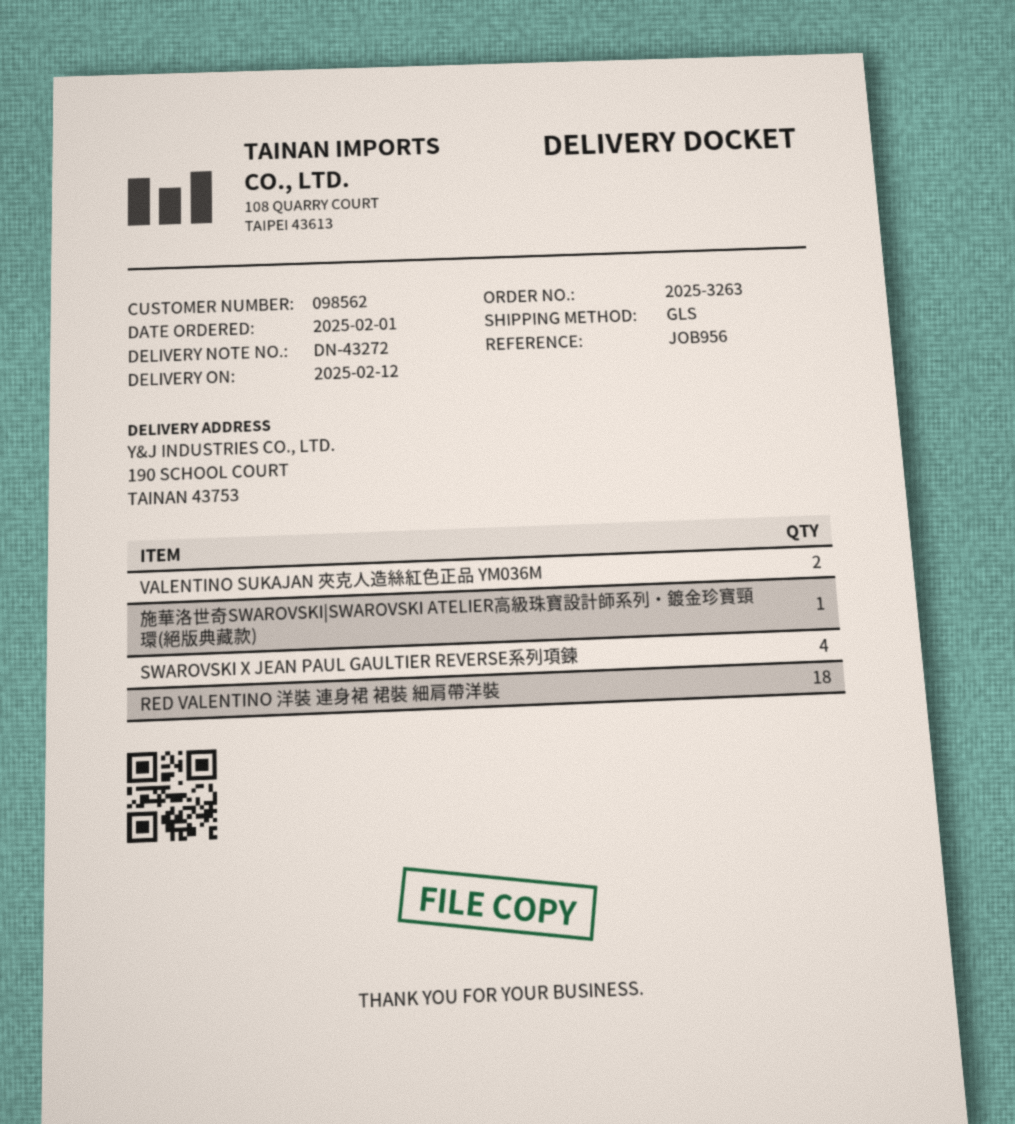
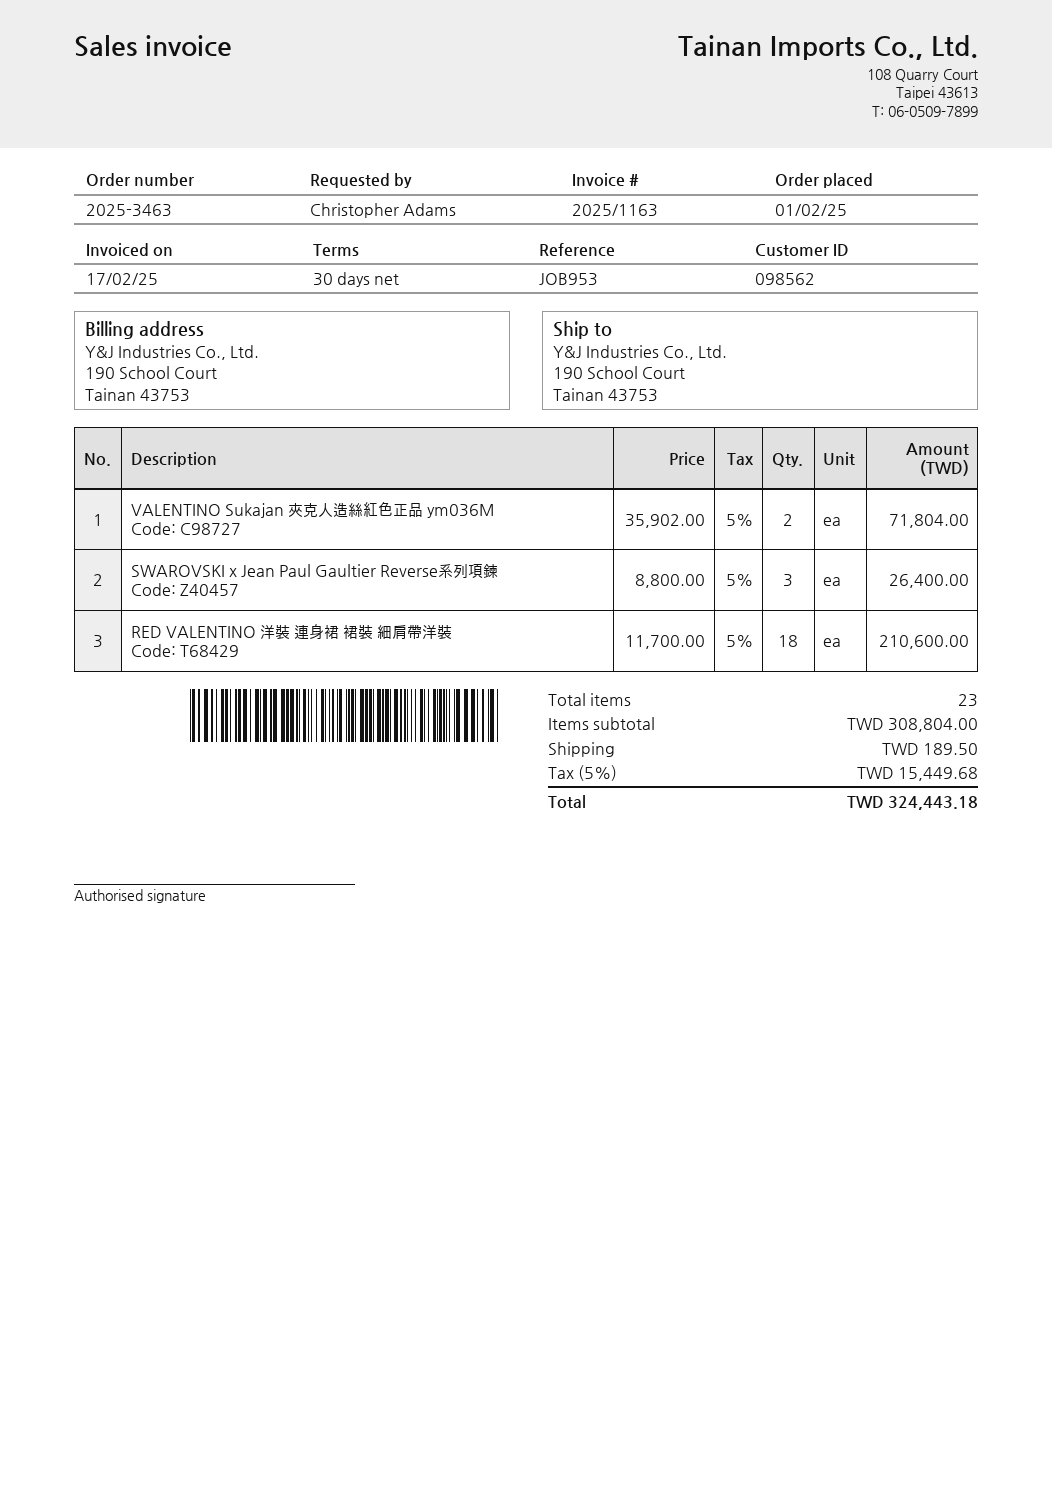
order number: 2025-3263 -> 2025-3463
reference: JOB956 -> JOB953
施華洛世奇SWAROVSKI|SWAROVSKI ATELIER高級珠寶設計師系列・鍍金珍寶頸環(絕版典藏款): 1 -> none
SWAROVSKI X JEAN PAUL GAULTIER REVERSE系列項鍊: 4 -> 3

